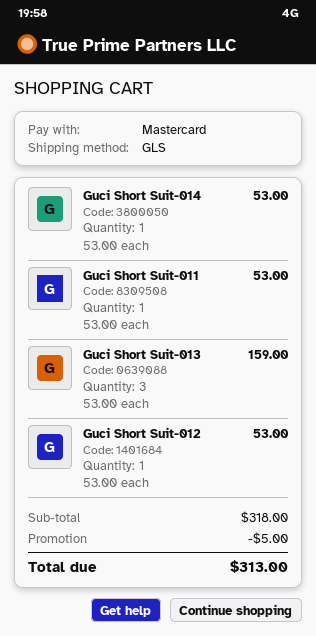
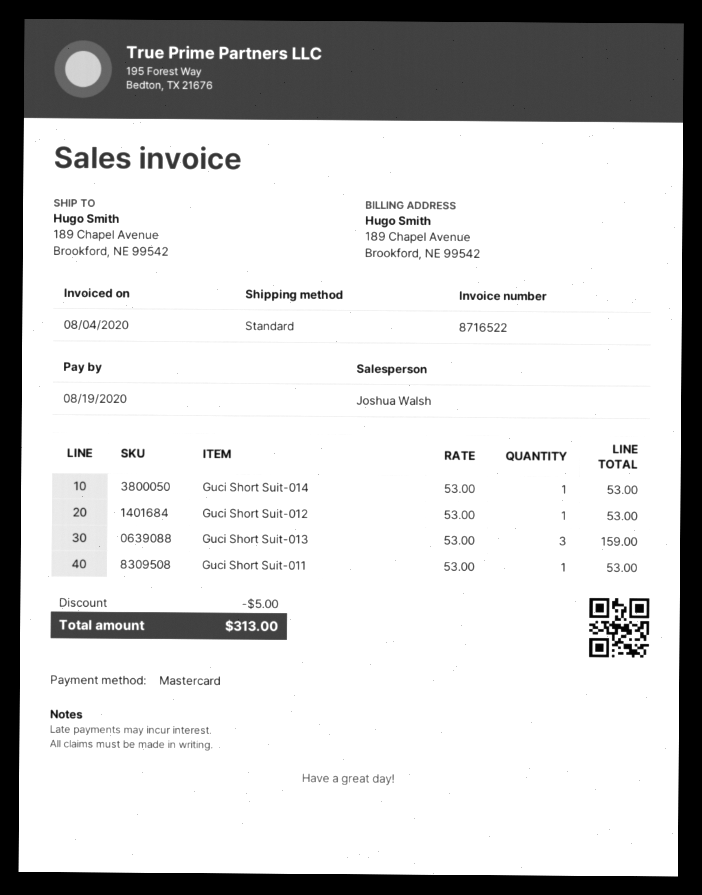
shipping method: GLS -> standard

